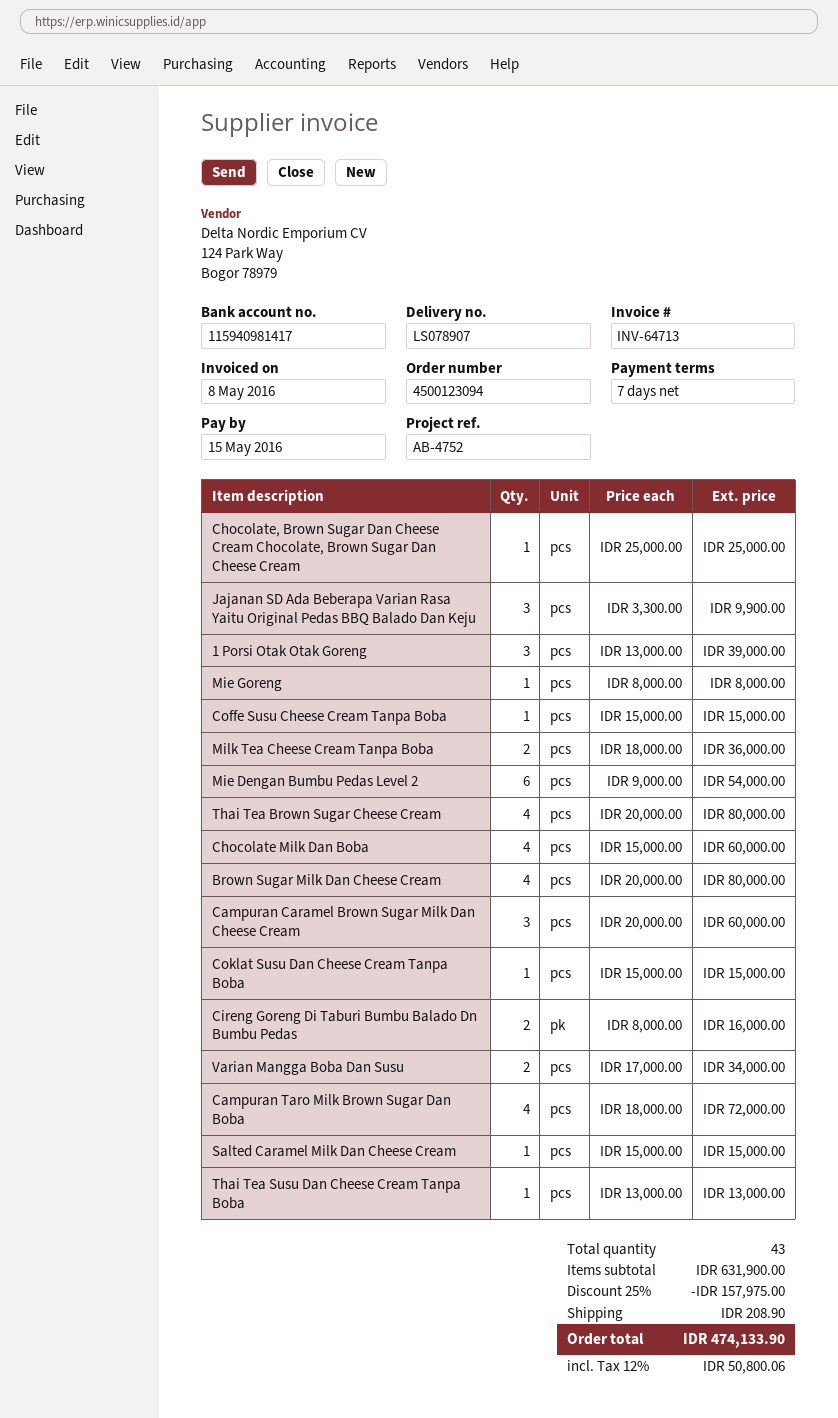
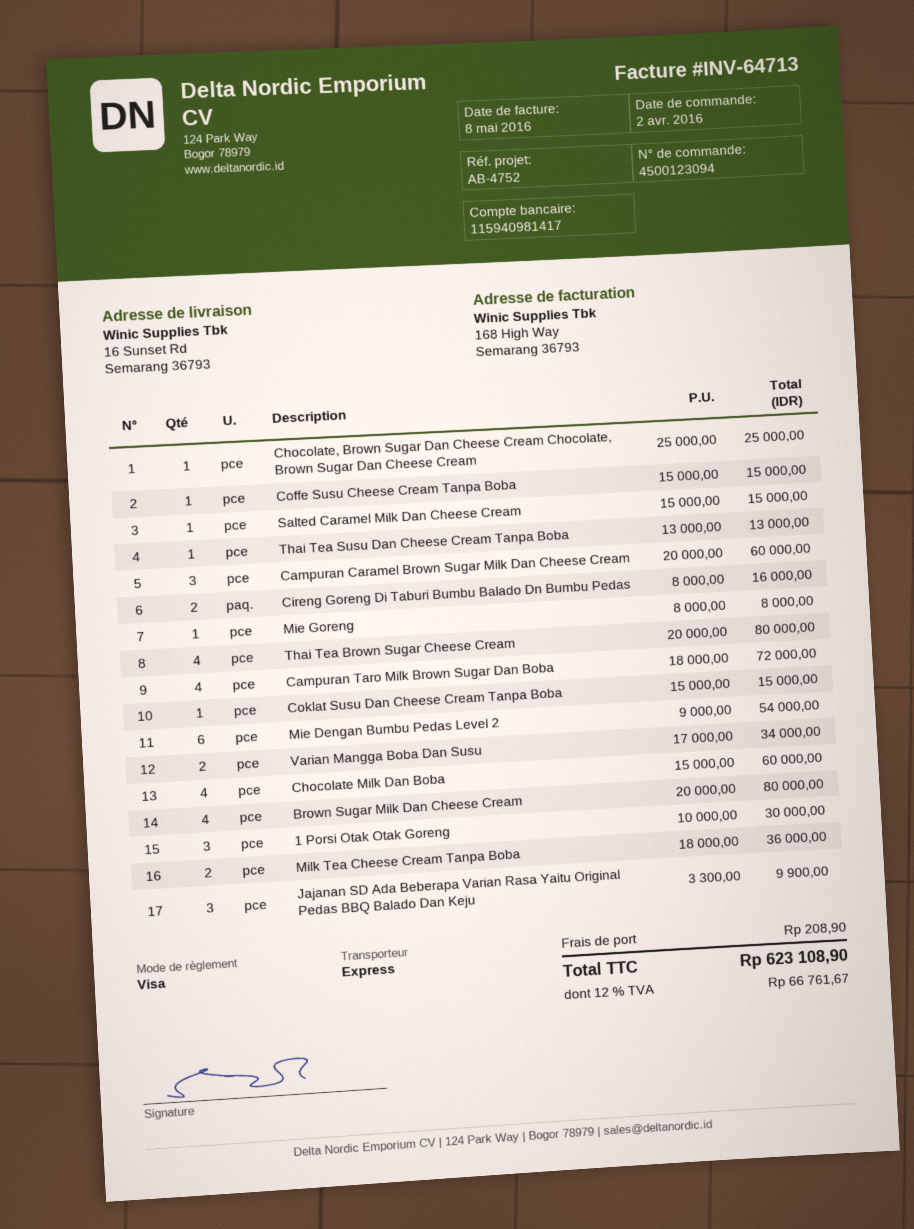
1 Porsi Otak Otak Goreng: 3 x 13000.00 = 39000.00 -> 3 x 10000.00 = 30000.00
discount: 25% = 157975.00 -> none
tax: 12% = 50800.06 -> 12% = 66761.67
total: 474133.90 -> 623108.90

